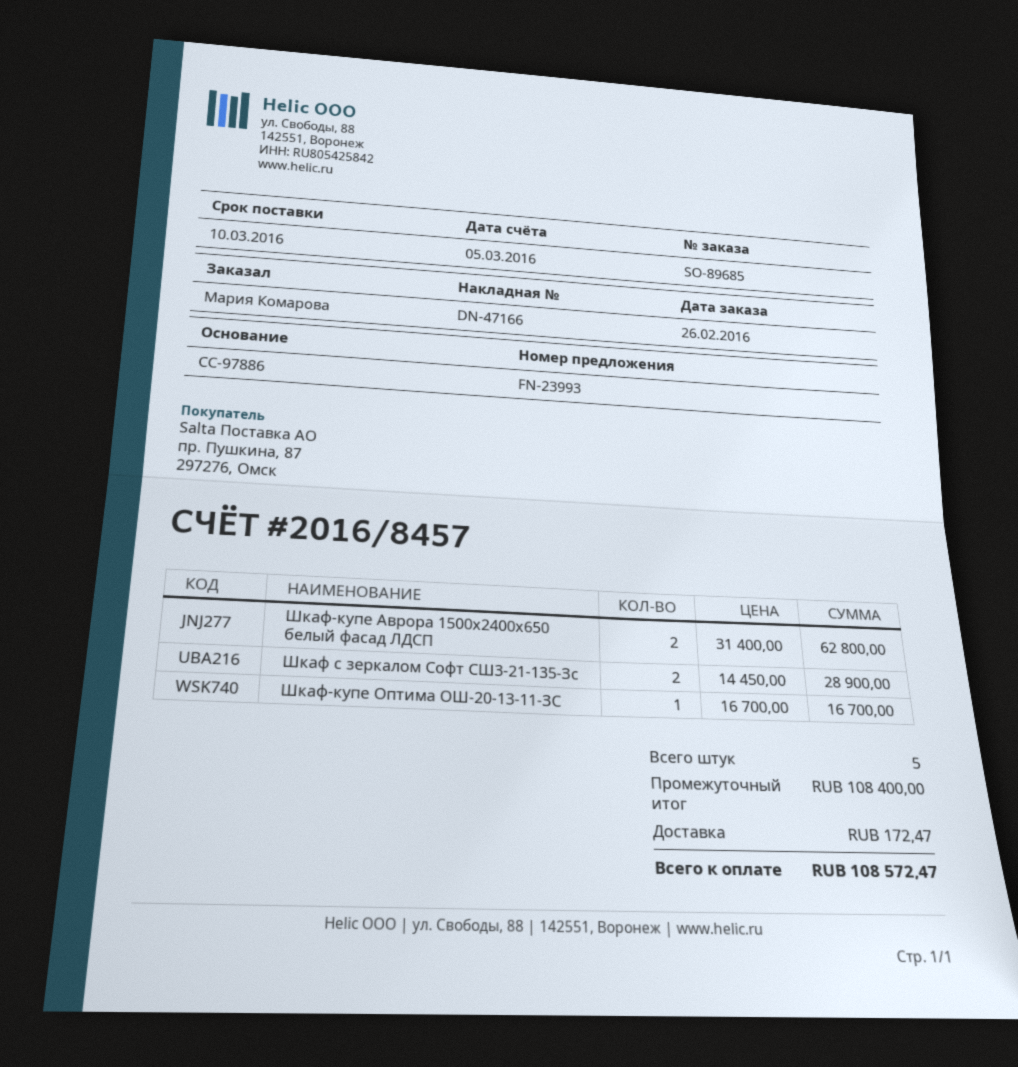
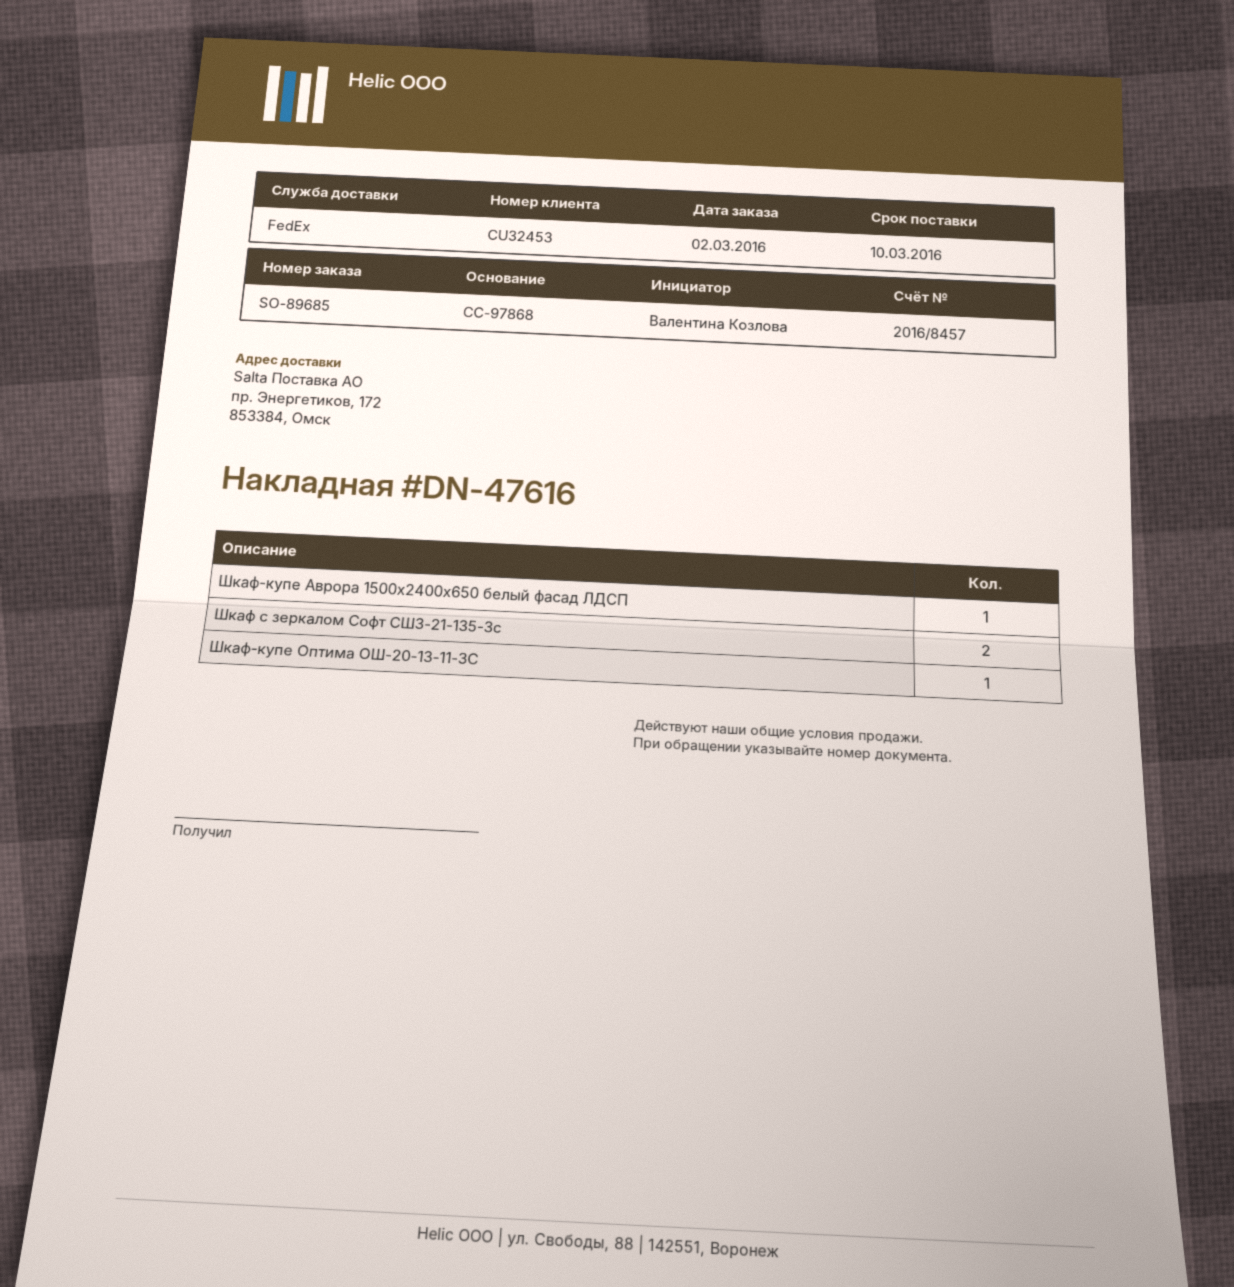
order date: 2016-02-26 -> 2016-03-02
delivery note number: DN-47166 -> DN-47616
reference: CC-97886 -> CC-97868
ordered by: Мария Комарова -> Валентина Козлова
Шкаф-купе Аврора 1500х2400х650 белый фасад ЛДСП: 2 -> 1

